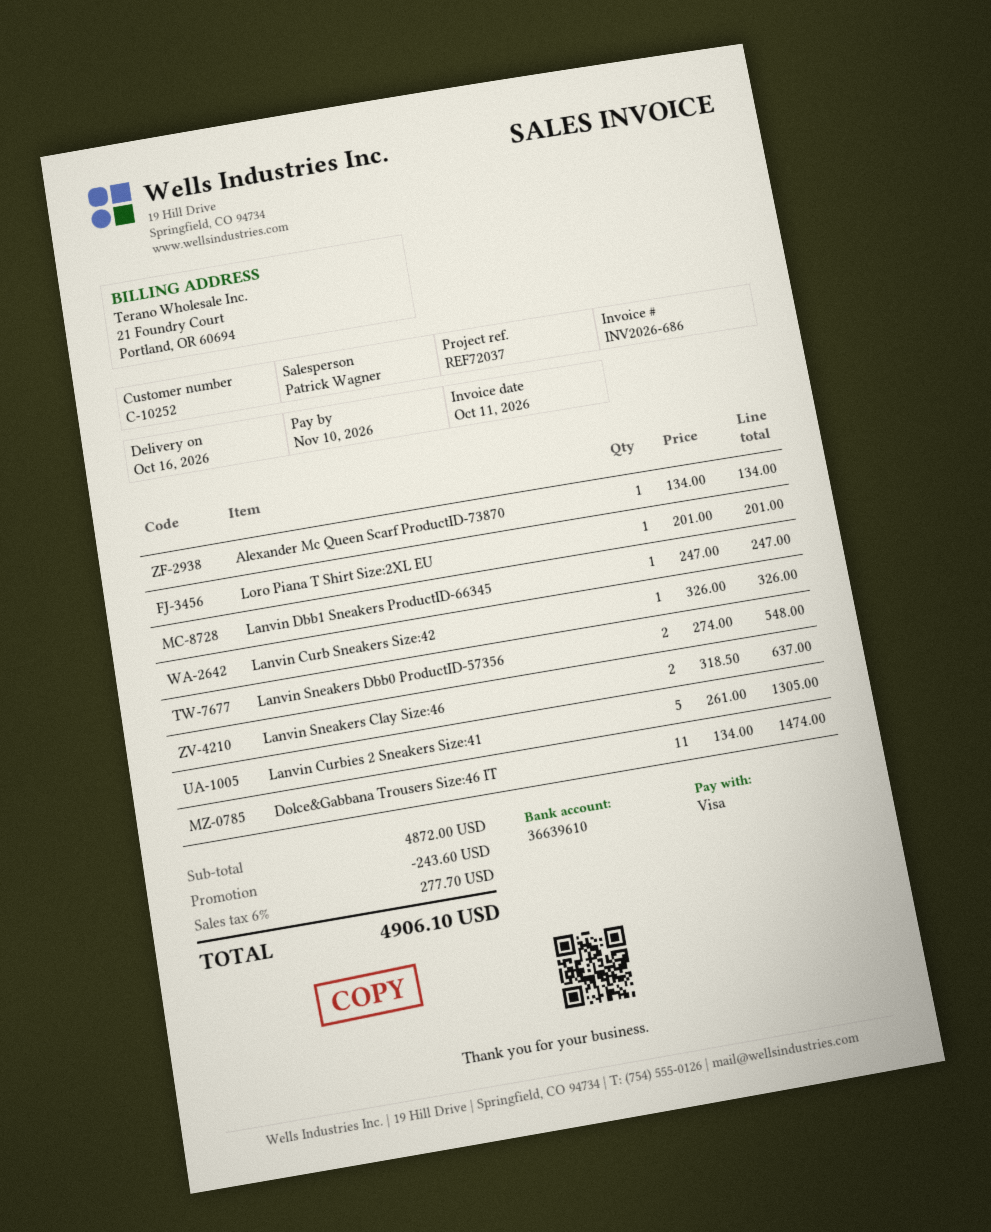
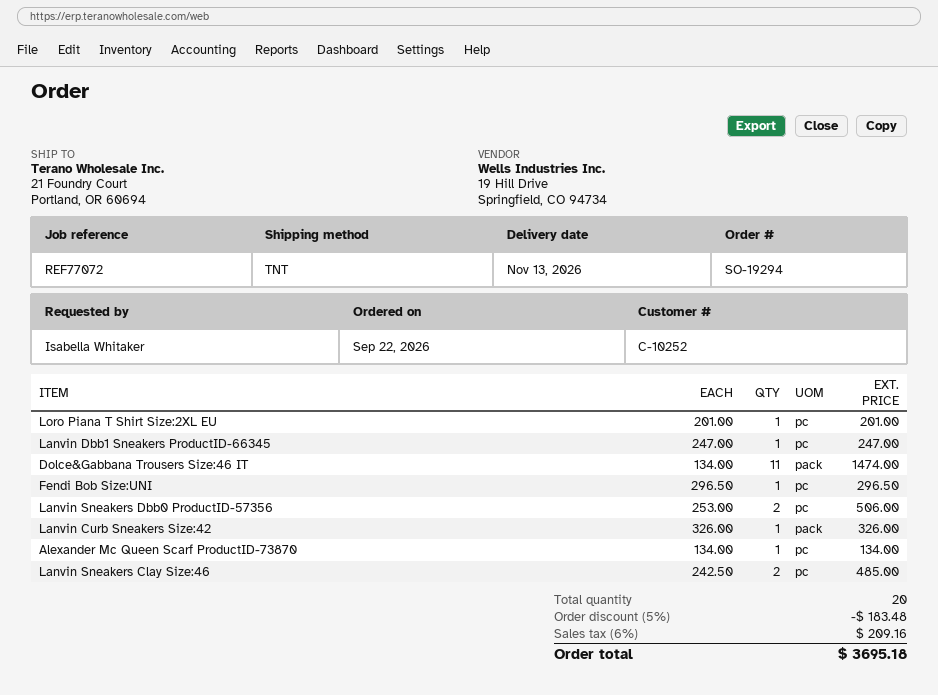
delivery date: 2026-10-16 -> 2026-11-13
reference: REF72037 -> REF77072
Lanvin Sneakers Dbb0 ProductID-57356: 2 x 274.00 = 548.00 -> 2 x 253.00 = 506.00
Lanvin Sneakers Clay Size:46: 2 x 318.50 = 637.00 -> 2 x 242.50 = 485.00
Lanvin Curbies 2 Sneakers Size:41: 5 x 261.00 = 1305.00 -> none
Fendi Bob Size:UNI: none -> 1 x 296.50 = 296.50
discount: 243.60 -> 183.48
tax: 6% = 277.70 -> 6% = 209.16
total: 4906.10 -> 3695.18

